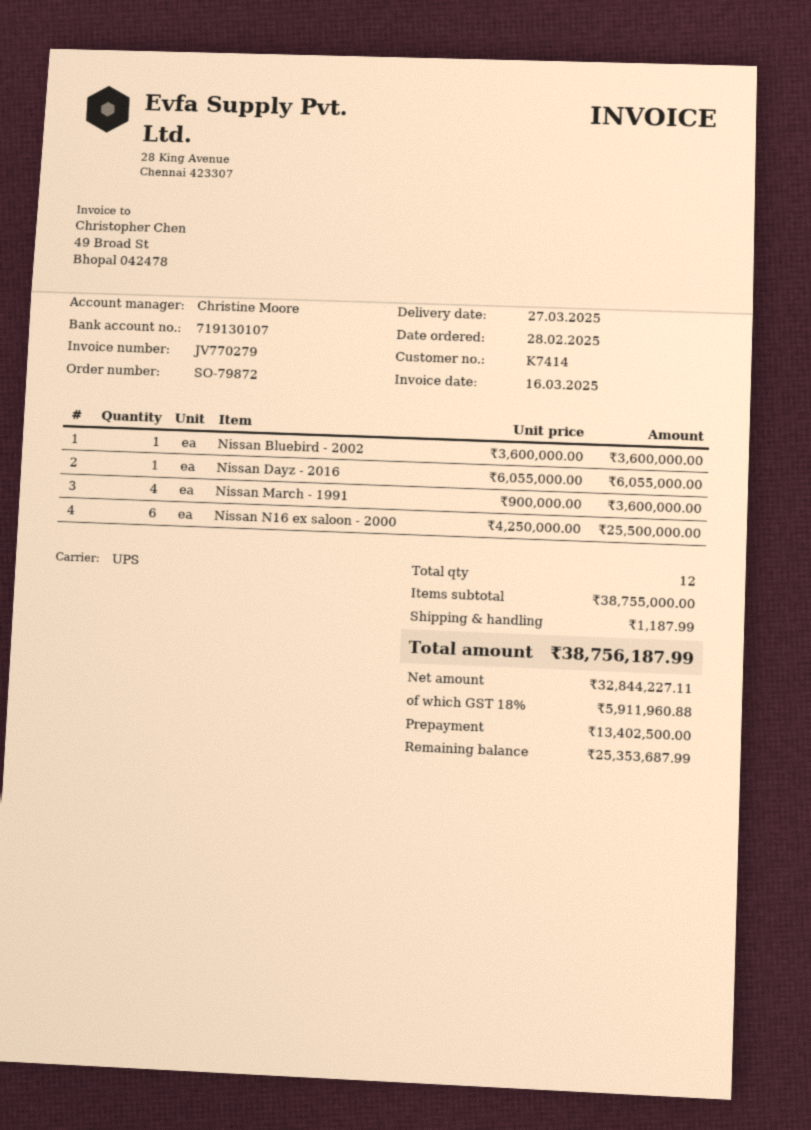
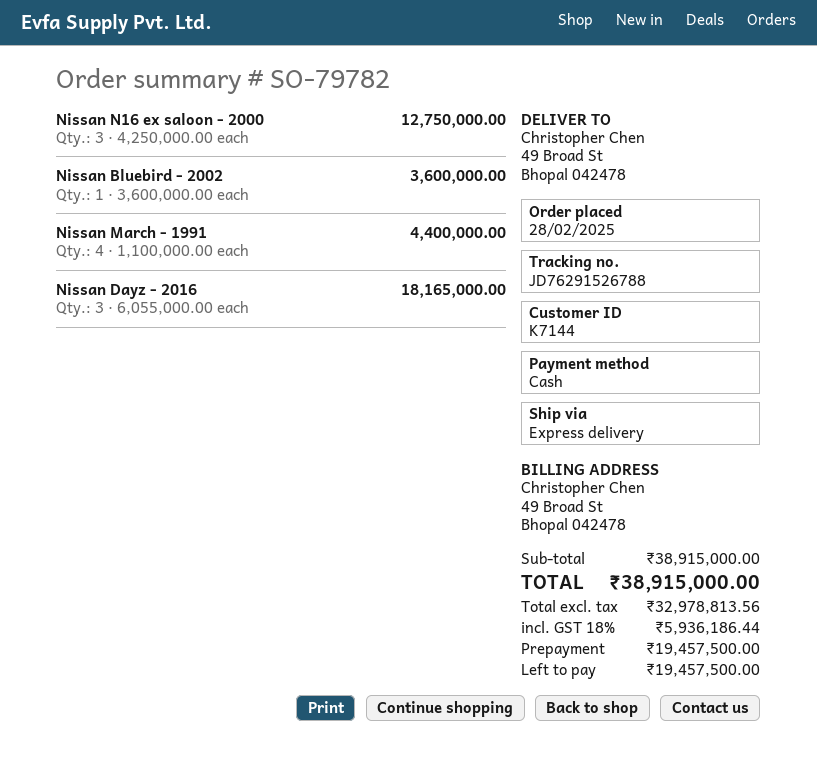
order number: SO-79872 -> SO-79782
customer number: K7414 -> K7144
shipping method: UPS -> express
Nissan Dayz - 2016: 1 x 6055000.00 = 6055000.00 -> 3 x 6055000.00 = 18165000.00
Nissan March - 1991: 4 x 900000.00 = 3600000.00 -> 4 x 1100000.00 = 4400000.00
Nissan N16 ex saloon - 2000: 6 x 4250000.00 = 25500000.00 -> 3 x 4250000.00 = 12750000.00
subtotal: 38755000.00 -> 38915000.00
shipping: 1187.99 -> none
net: 32844227.11 -> 32978813.56
tax: 18% = 5911960.88 -> 18% = 5936186.44
total: 38756187.99 -> 38915000.00
deposit: 13402500.00 -> 19457500.00
balance: 25353687.99 -> 19457500.00

